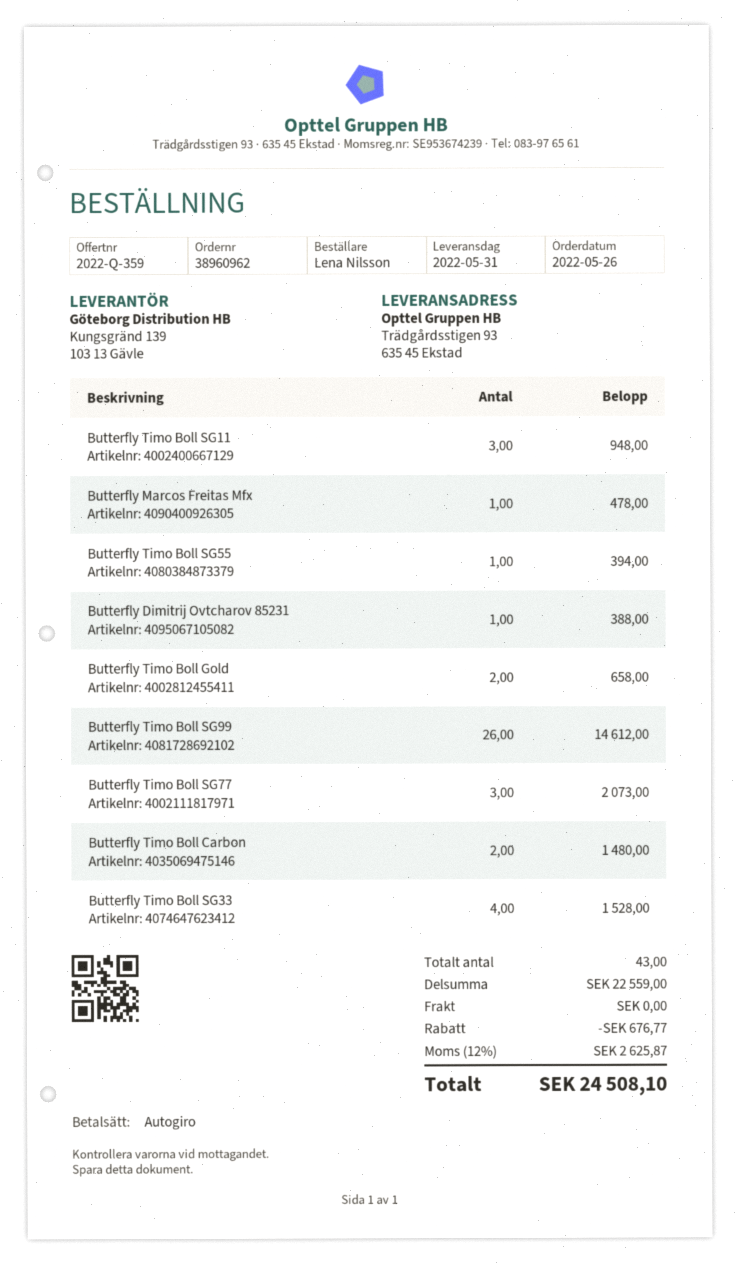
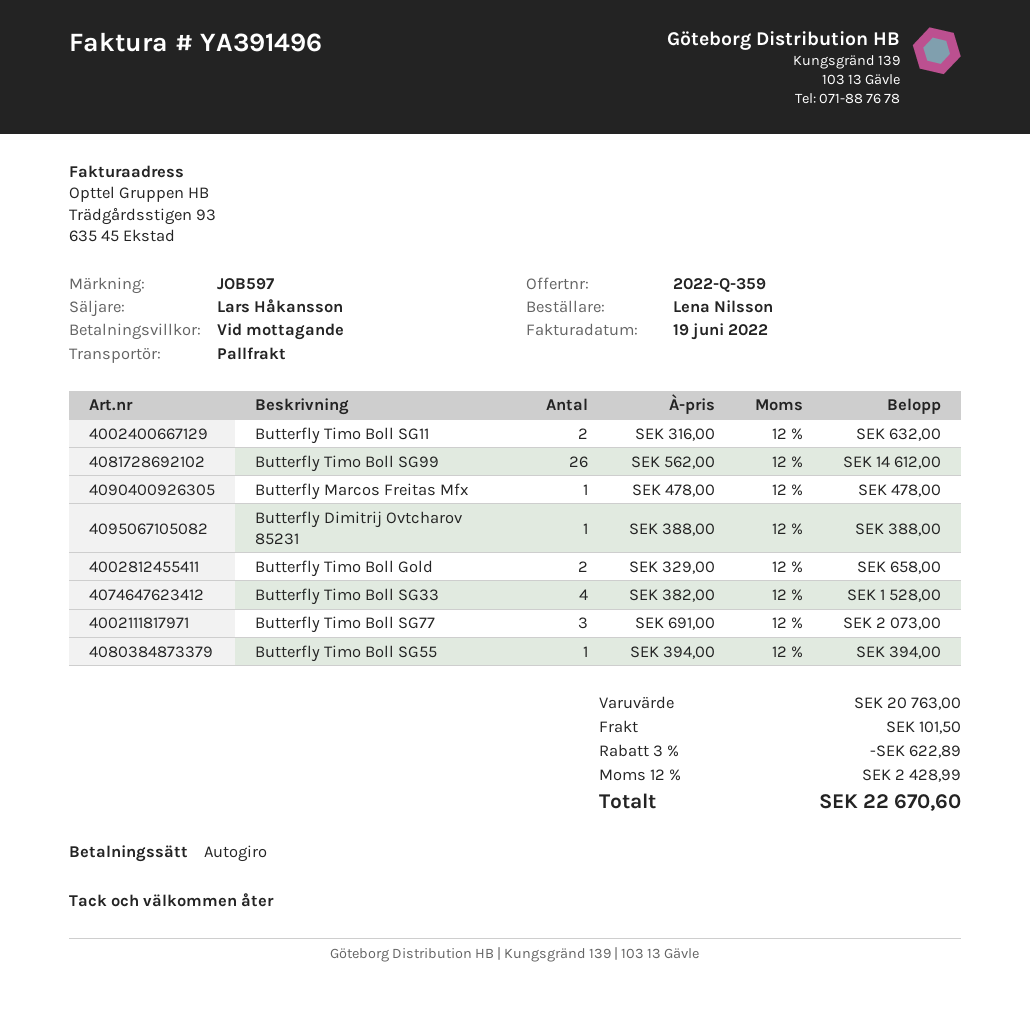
Butterfly Timo Boll SG11: 3 for 948.00 -> 2 for 632.00
Butterfly Timo Boll Carbon: 2 for 1480.00 -> none
subtotal: 22559.00 -> 20763.00
discount: 676.77 -> 622.89
shipping: 0.00 -> 101.50
tax: 12% = 2625.87 -> 12% = 2428.99
total: 24508.10 -> 22670.60

